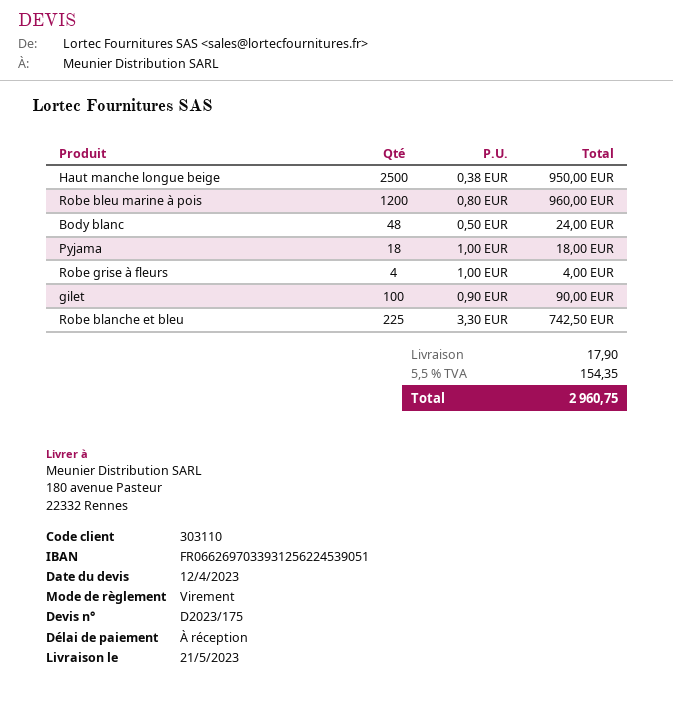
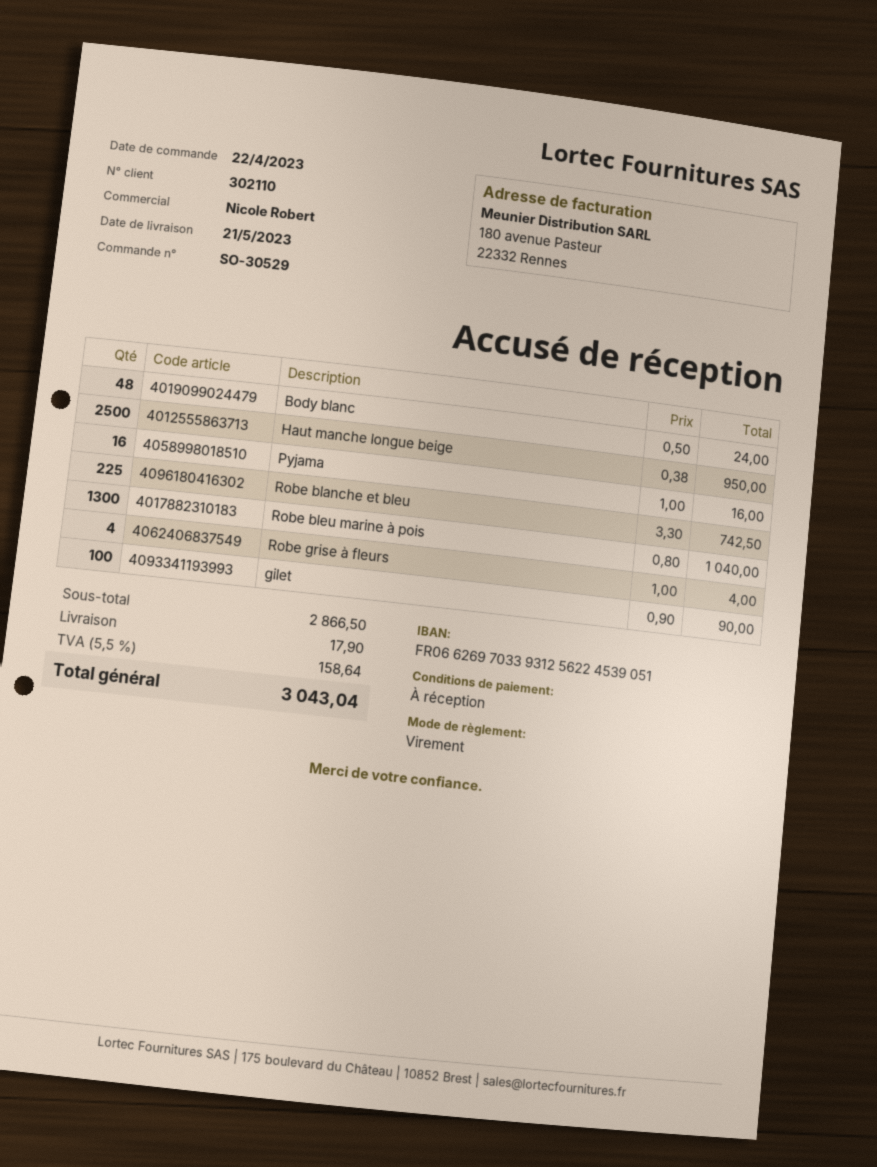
customer number: 303110 -> 302110
Robe bleu marine à pois: 1200 x 0.80 = 960.00 -> 1300 x 0.80 = 1040.00
Pyjama: 18 x 1.00 = 18.00 -> 16 x 1.00 = 16.00
tax: 5.5% = 154.35 -> 5.5% = 158.64
total: 2960.75 -> 3043.04

